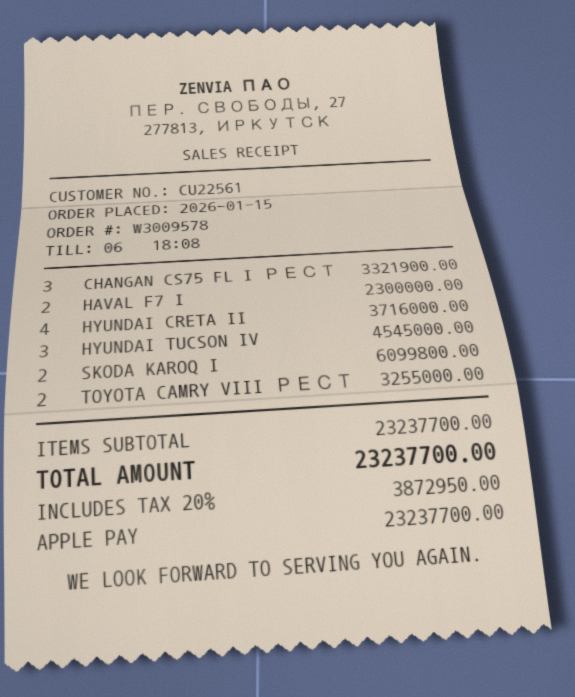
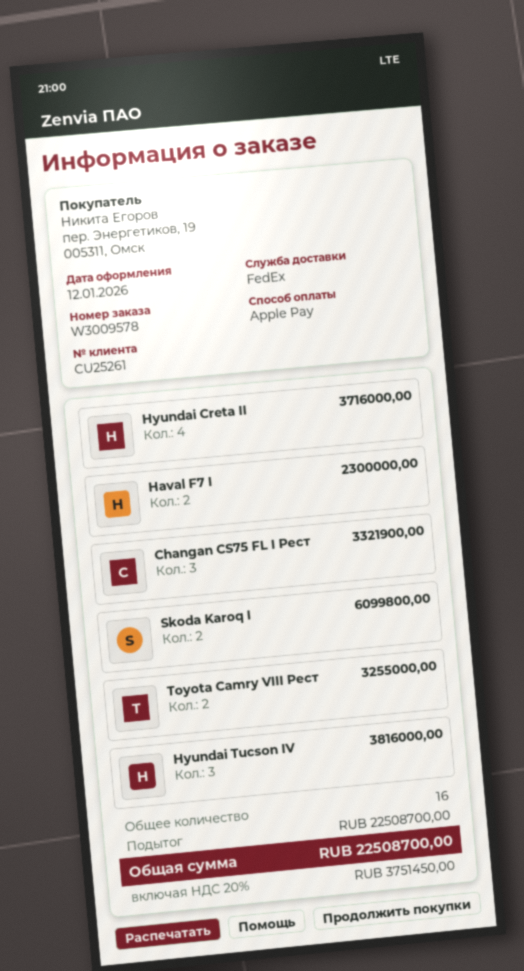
order date: 2026-01-15 -> 2026-01-12
customer number: CU22561 -> CU25261
HYUNDAI TUCSON IV: 3 for 4545000.00 -> 3 for 3816000.00
subtotal: 23237700.00 -> 22508700.00
tax: 20% = 3872950.00 -> 20% = 3751450.00
total: 23237700.00 -> 22508700.00

